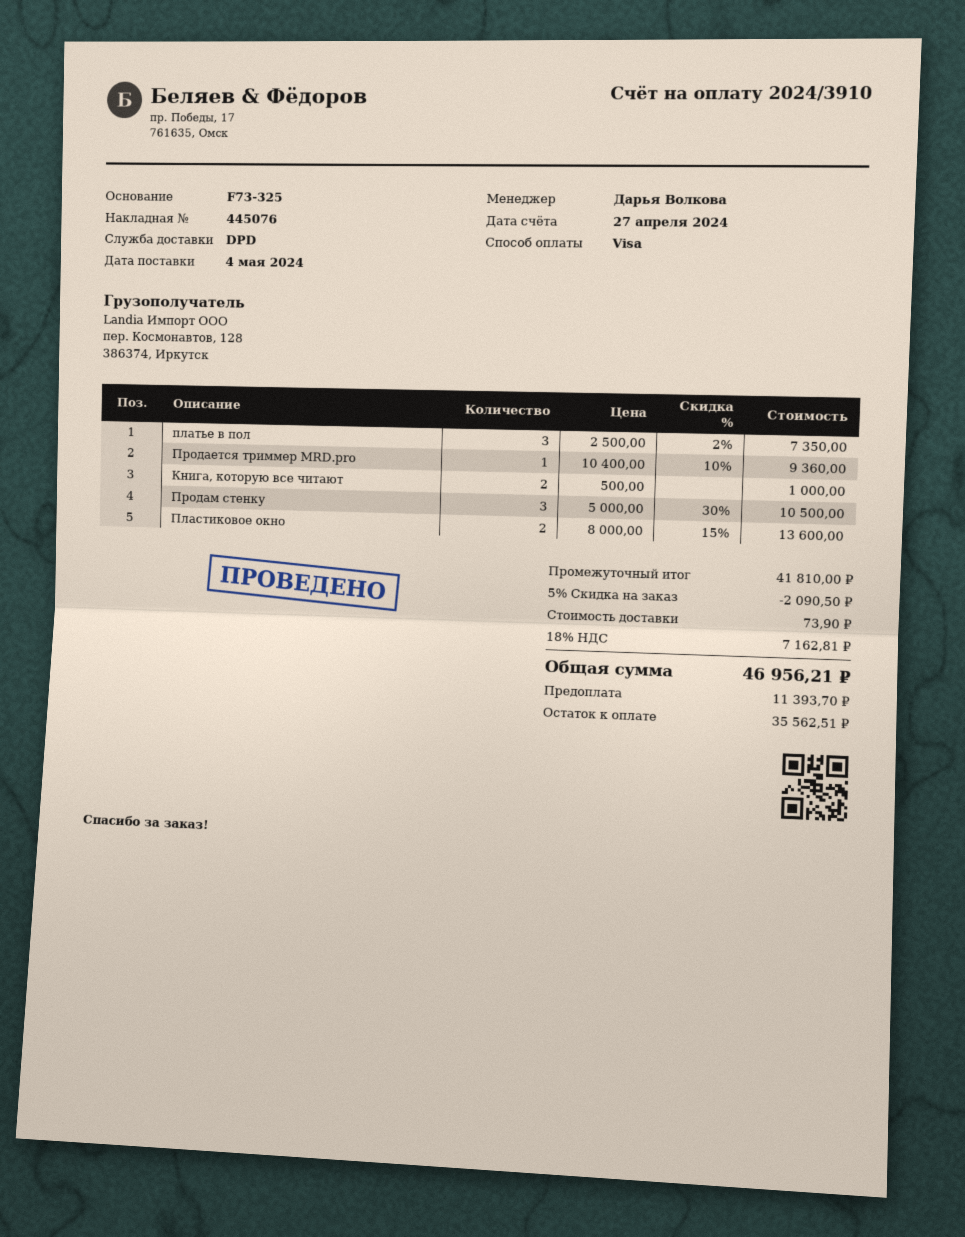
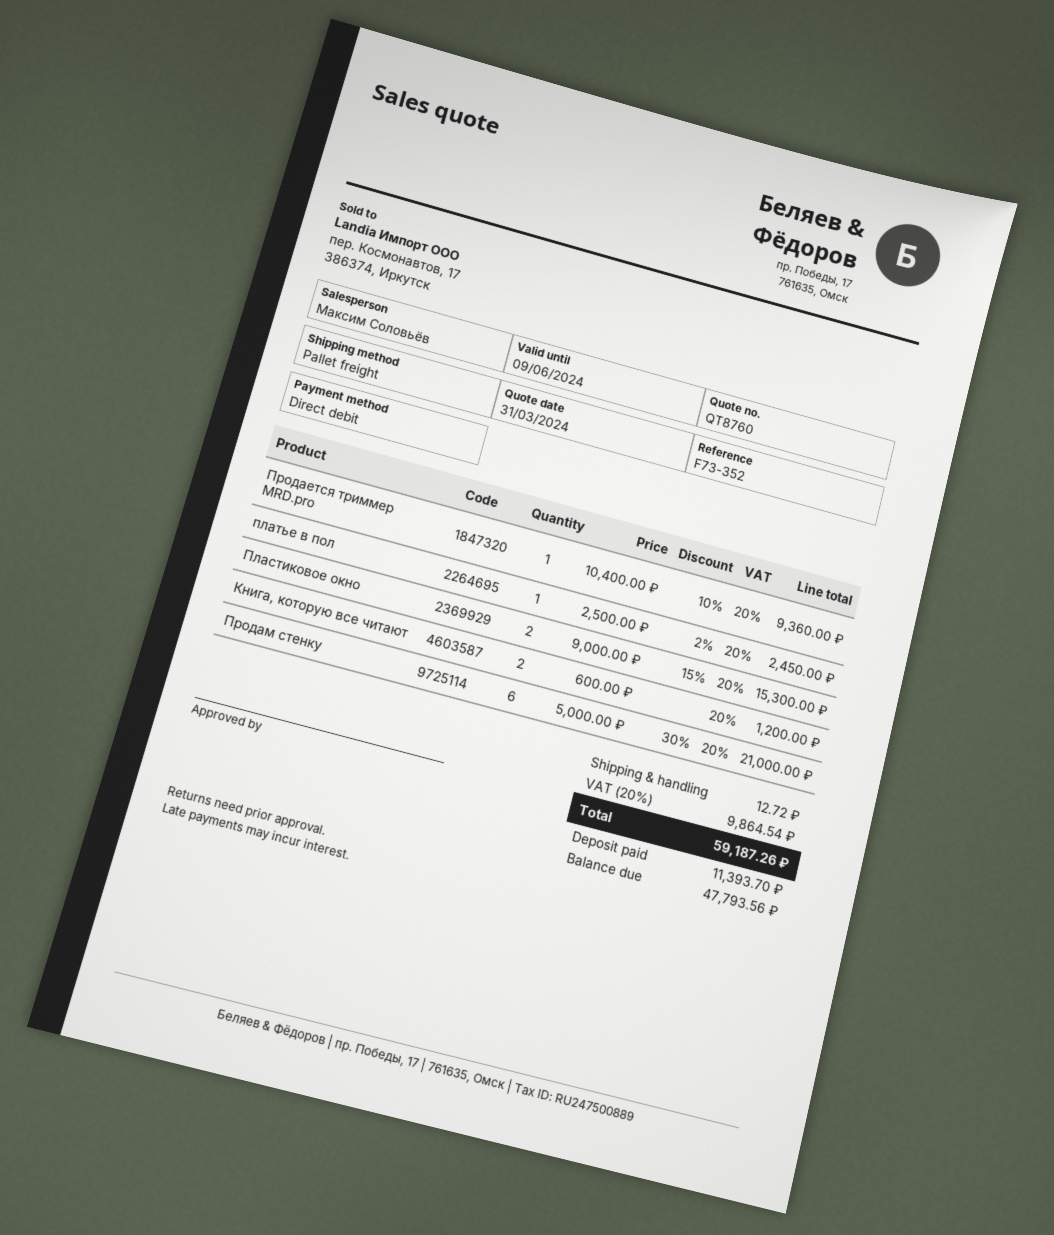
reference: F73-325 -> F73-352
sales rep: Дарья Волкова -> Максим Соловьёв
payment method: Visa -> direct debit
shipping method: DPD -> pallet freight
платье в пол: 3 x 2500.00 - 2% = 7350.00 -> 1 x 2500.00 - 2% = 2450.00
Книга, которую все читают: 2 x 500.00 = 1000.00 -> 2 x 600.00 = 1200.00
Продам стенку: 3 x 5000.00 - 30% = 10500.00 -> 6 x 5000.00 - 30% = 21000.00
Пластиковое окно: 2 x 8000.00 - 15% = 13600.00 -> 2 x 9000.00 - 15% = 15300.00
discount: 5% = 2090.50 -> none
shipping: 73.90 -> 12.72
tax: 18% = 7162.81 -> 20% = 9864.54
total: 46956.21 -> 59187.26
balance: 35562.51 -> 47793.56

